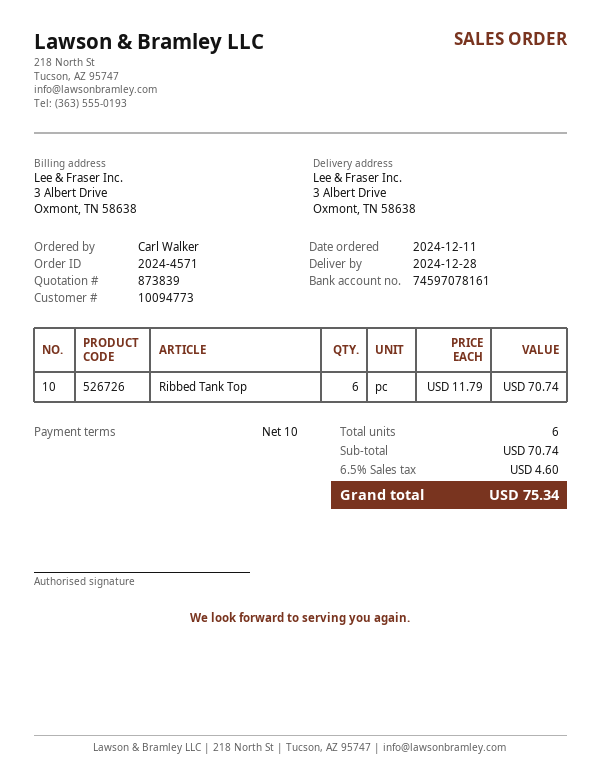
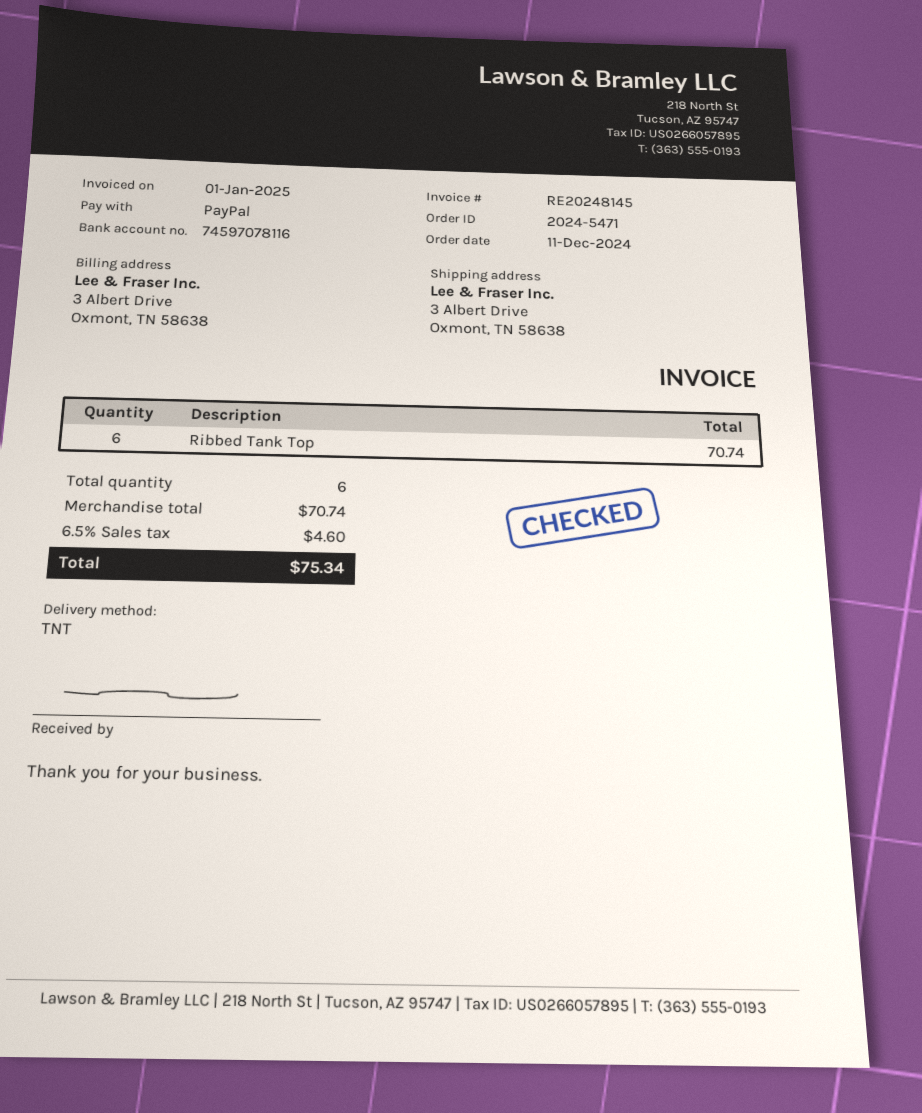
order number: 2024-4571 -> 2024-5471
bank account: 74597078161 -> 74597078116

